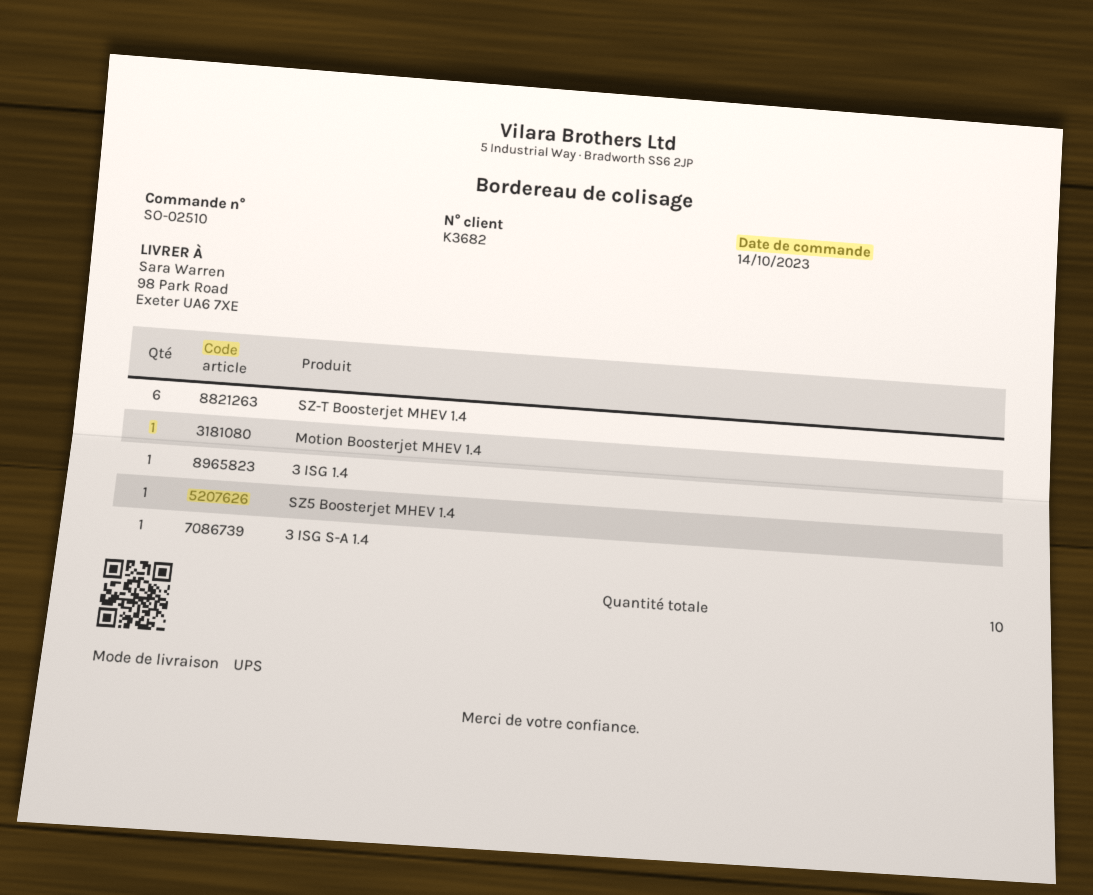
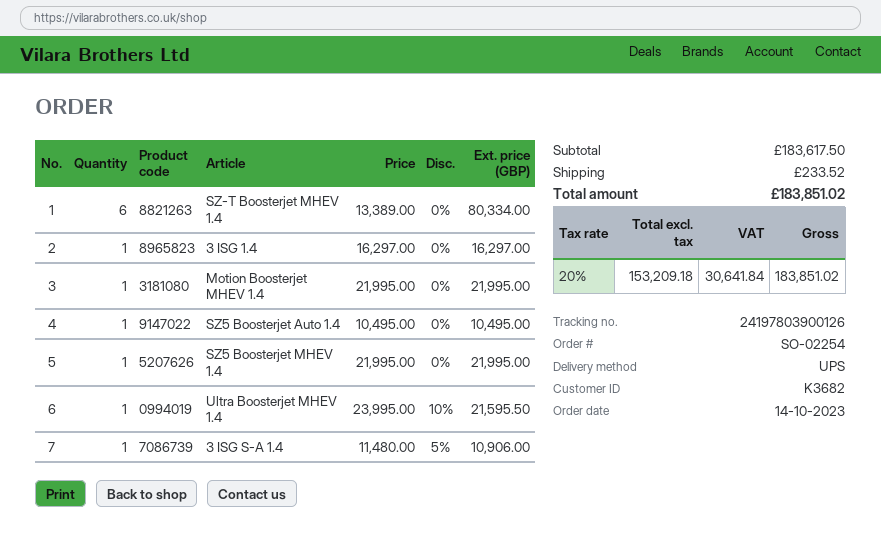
order number: SO-02510 -> SO-02254
SZ5 Boosterjet Auto 1.4: none -> 1
Ultra Boosterjet MHEV 1.4: none -> 1

